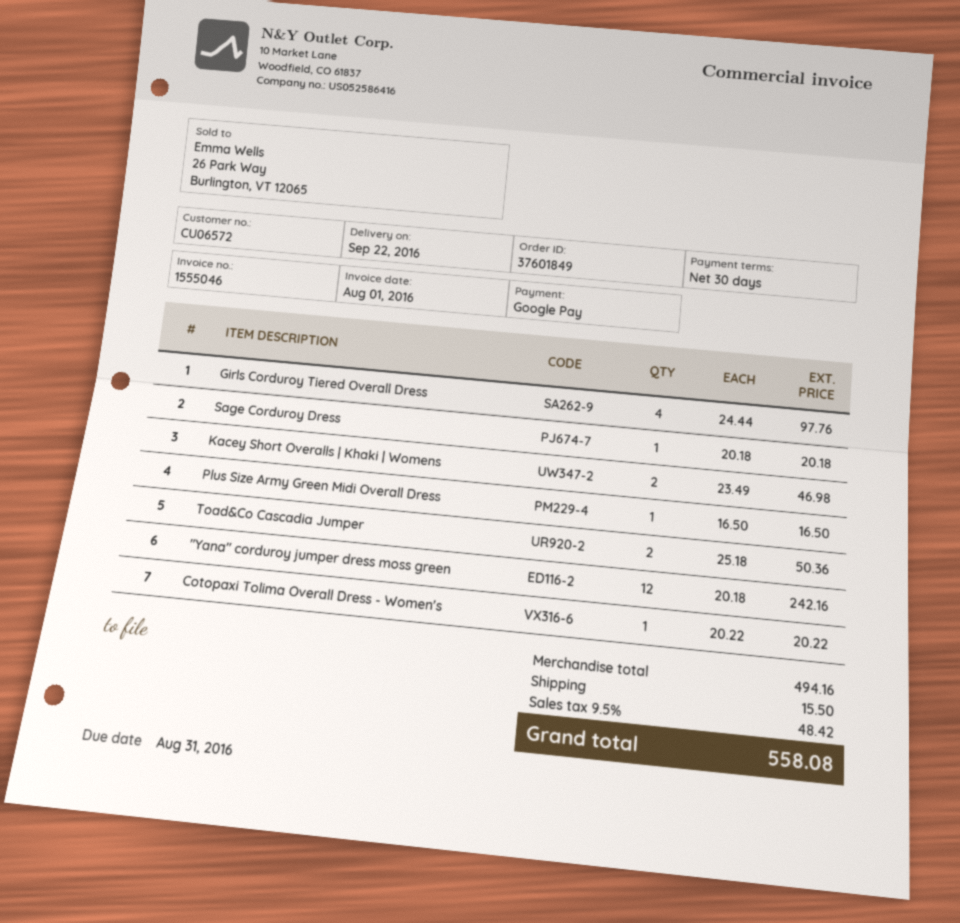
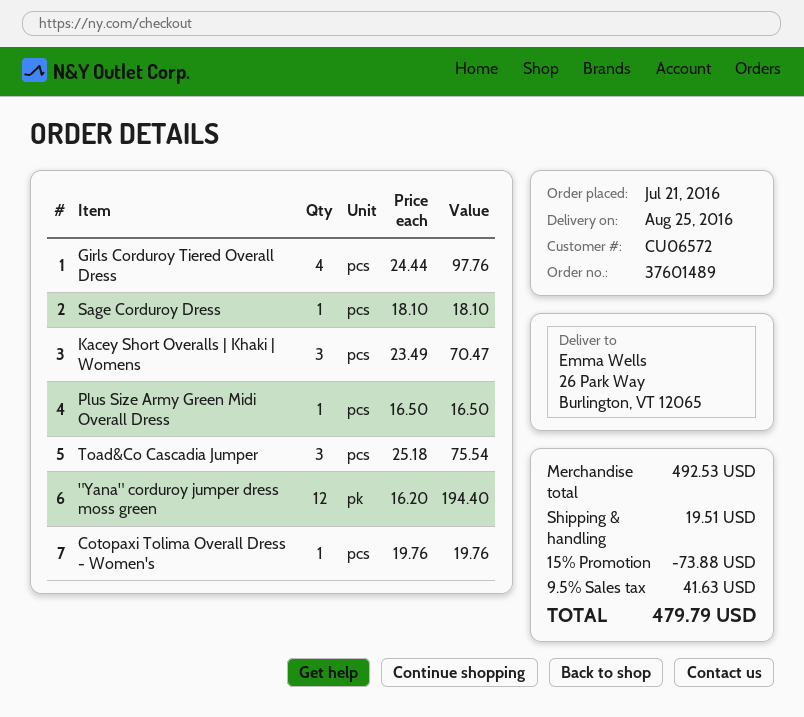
order number: 37601849 -> 37601489
delivery date: 2016-09-22 -> 2016-08-25
Sage Corduroy Dress: 1 x 20.18 = 20.18 -> 1 x 18.10 = 18.10
Kacey Short Overalls | Khaki | Womens: 2 x 23.49 = 46.98 -> 3 x 23.49 = 70.47
Toad&Co Cascadia Jumper: 2 x 25.18 = 50.36 -> 3 x 25.18 = 75.54
"Yana" corduroy jumper dress moss green: 12 x 20.18 = 242.16 -> 12 x 16.20 = 194.40
Cotopaxi Tolima Overall Dress - Women's: 1 x 20.22 = 20.22 -> 1 x 19.76 = 19.76
subtotal: 494.16 -> 492.53
discount: none -> 15% = 73.88
shipping: 15.50 -> 19.51
tax: 9.5% = 48.42 -> 9.5% = 41.63
total: 558.08 -> 479.79

